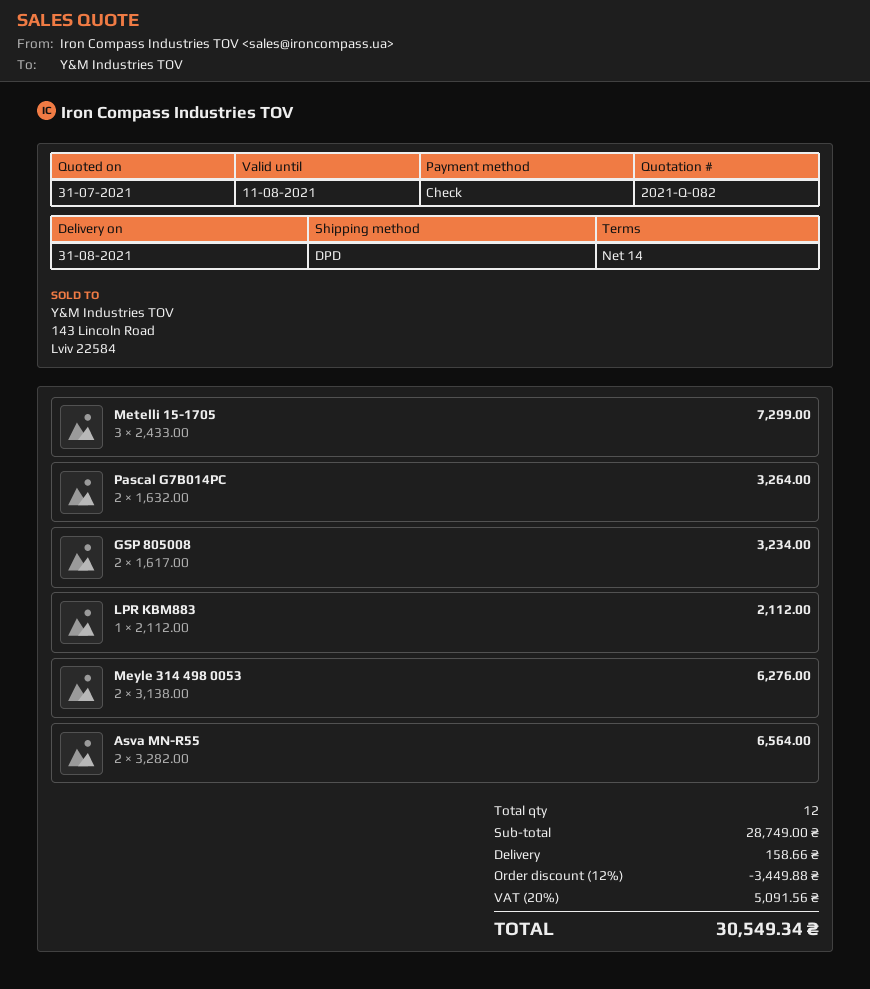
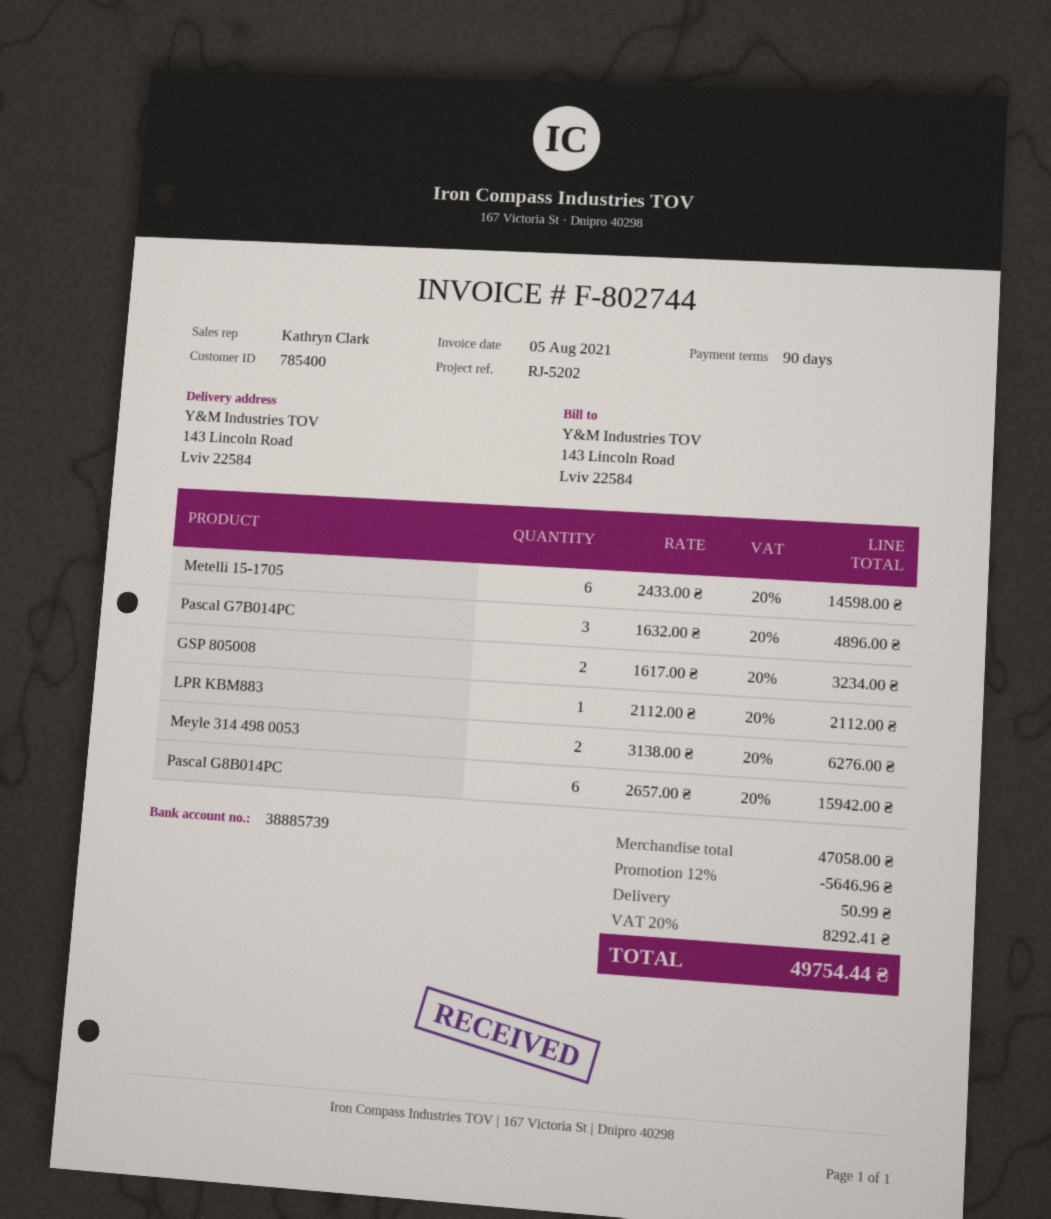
payment terms: 14 days -> 90 days
Metelli 15-1705: 3 x 2433.00 = 7299.00 -> 6 x 2433.00 = 14598.00
Pascal G7B014PC: 2 x 1632.00 = 3264.00 -> 3 x 1632.00 = 4896.00
Asva MN-R55: 2 x 3282.00 = 6564.00 -> none
Pascal G8B014PC: none -> 6 x 2657.00 = 15942.00
subtotal: 28749.00 -> 47058.00
discount: 12% = 3449.88 -> 12% = 5646.96
shipping: 158.66 -> 50.99
tax: 20% = 5091.56 -> 20% = 8292.41
total: 30549.34 -> 49754.44

